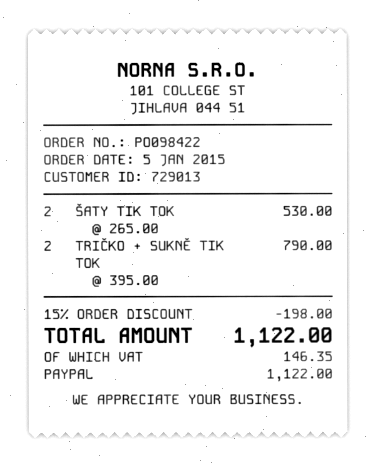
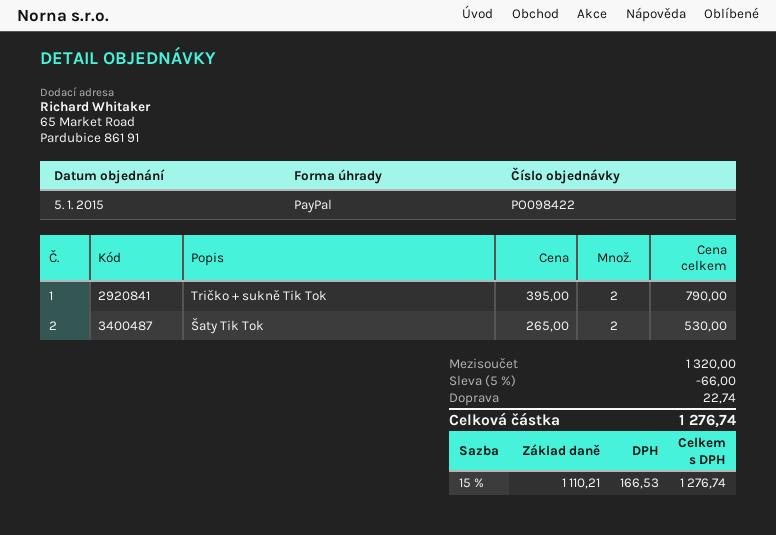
discount: 15% = 198.00 -> 5% = 66.00
shipping: none -> 22.74
tax: 146.35 -> 166.53
total: 1122.00 -> 1276.74

